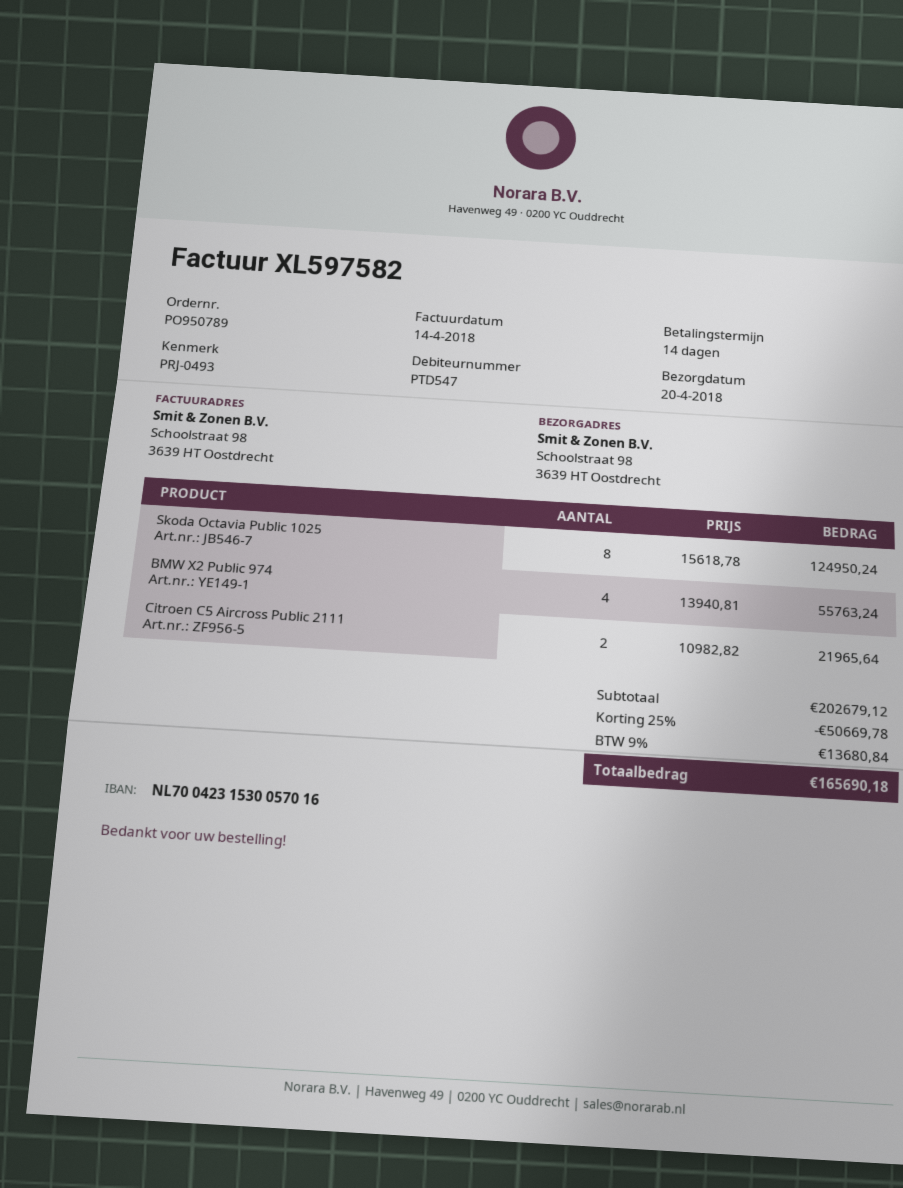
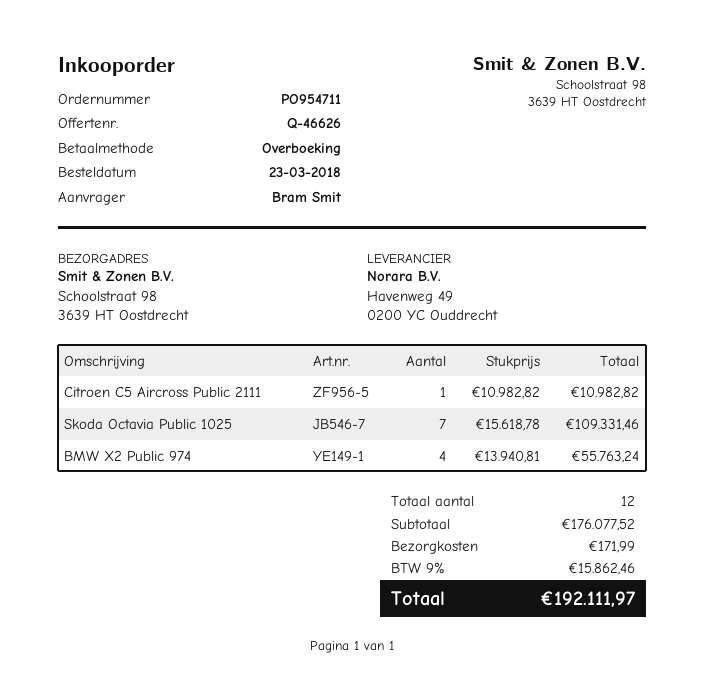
order number: PO950789 -> PO954711
Skoda Octavia Public 1025: 8 x 15618.78 = 124950.24 -> 7 x 15618.78 = 109331.46
Citroen C5 Aircross Public 2111: 2 x 10982.82 = 21965.64 -> 1 x 10982.82 = 10982.82
subtotal: 202679.12 -> 176077.52
discount: 25% = 50669.78 -> none
shipping: none -> 171.99
tax: 9% = 13680.84 -> 9% = 15862.46
total: 165690.18 -> 192111.97

